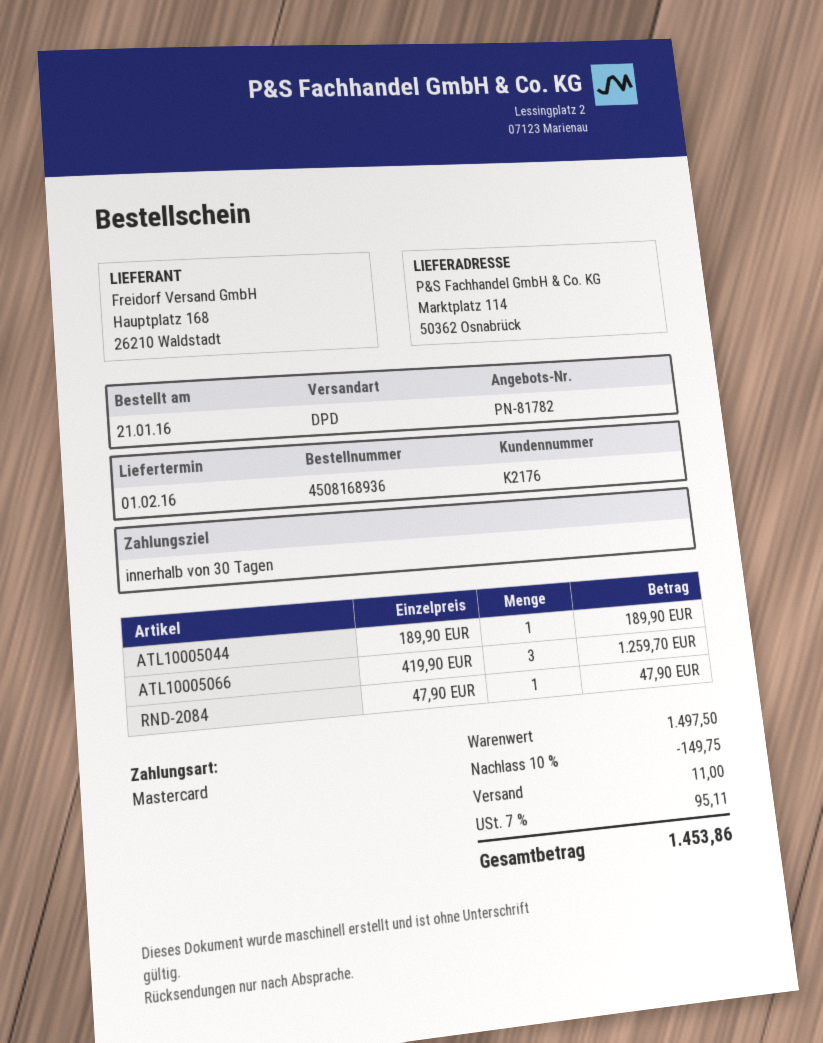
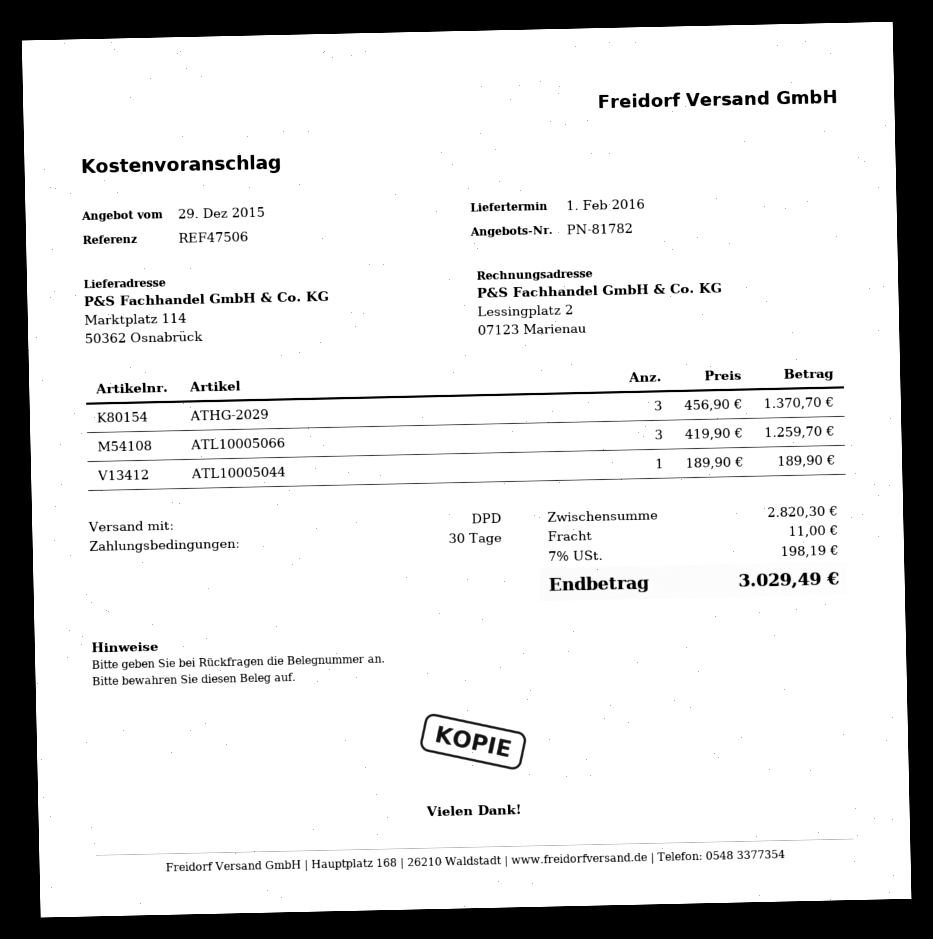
RND-2084: 1 x 47.90 = 47.90 -> none
ATHG-2029: none -> 3 x 456.90 = 1370.70
subtotal: 1497.50 -> 2820.30
discount: 10% = 149.75 -> none
tax: 7% = 95.11 -> 7% = 198.19
total: 1453.86 -> 3029.49

